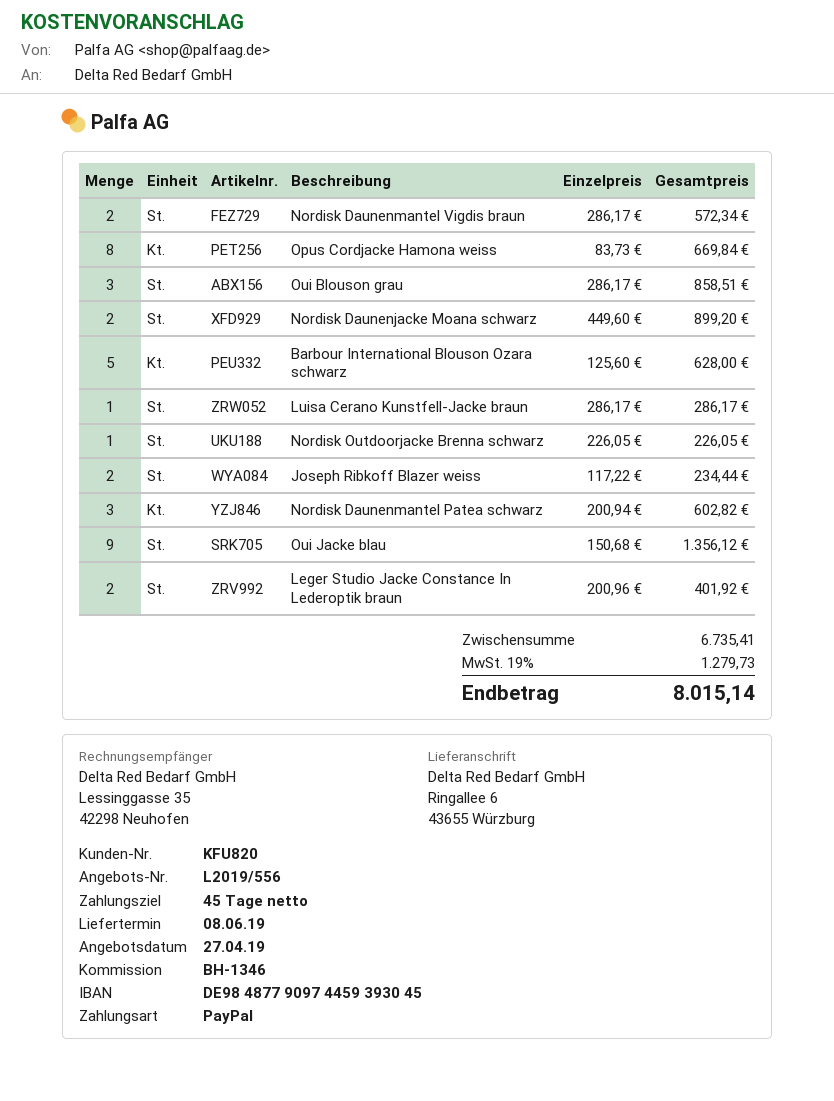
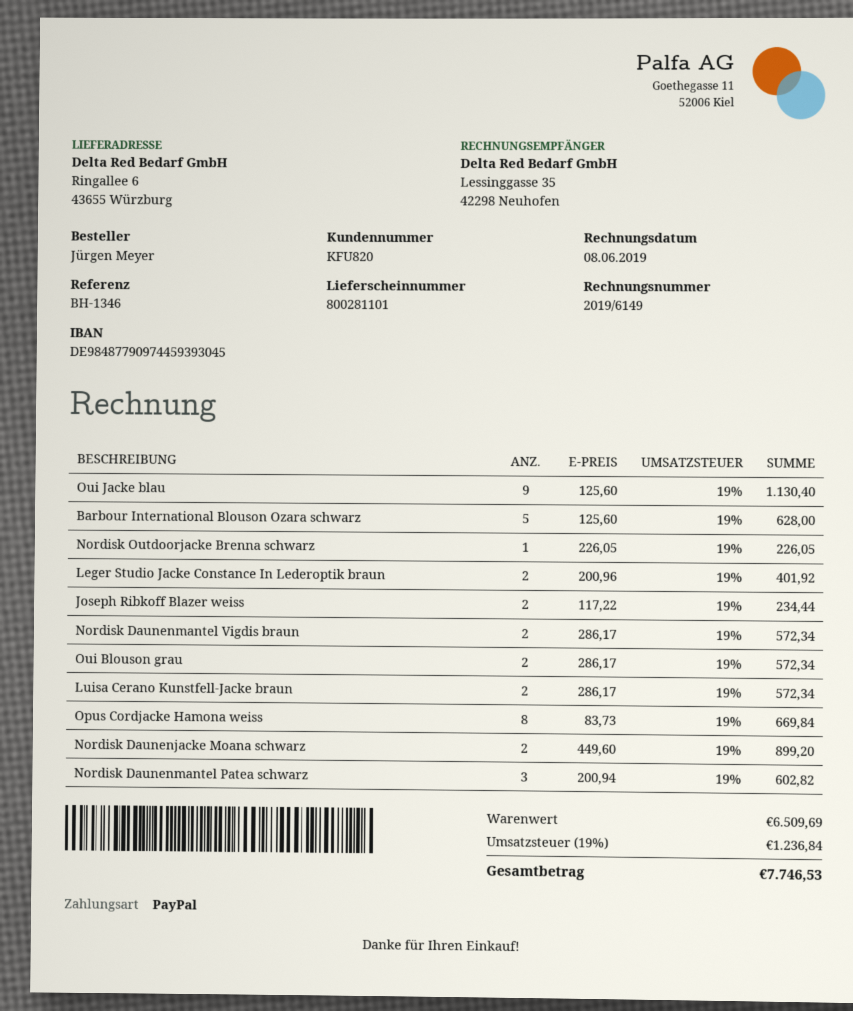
Oui Blouson grau: 3 x 286.17 = 858.51 -> 2 x 286.17 = 572.34
Luisa Cerano Kunstfell-Jacke braun: 1 x 286.17 = 286.17 -> 2 x 286.17 = 572.34
Oui Jacke blau: 9 x 150.68 = 1356.12 -> 9 x 125.60 = 1130.40
subtotal: 6735.41 -> 6509.69
tax: 19% = 1279.73 -> 19% = 1236.84
total: 8015.14 -> 7746.53

